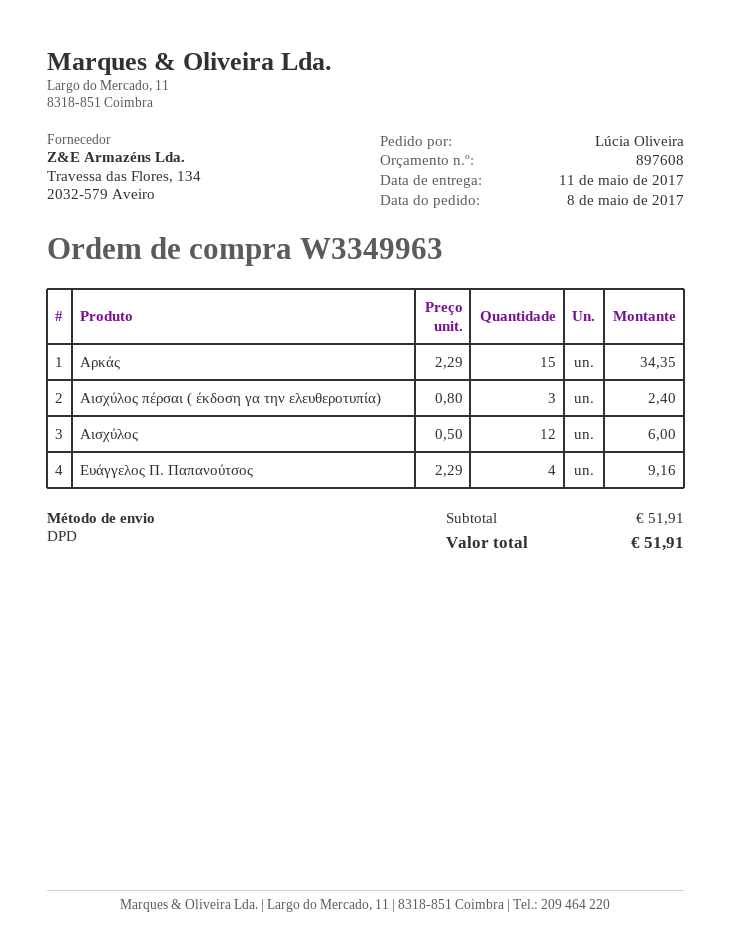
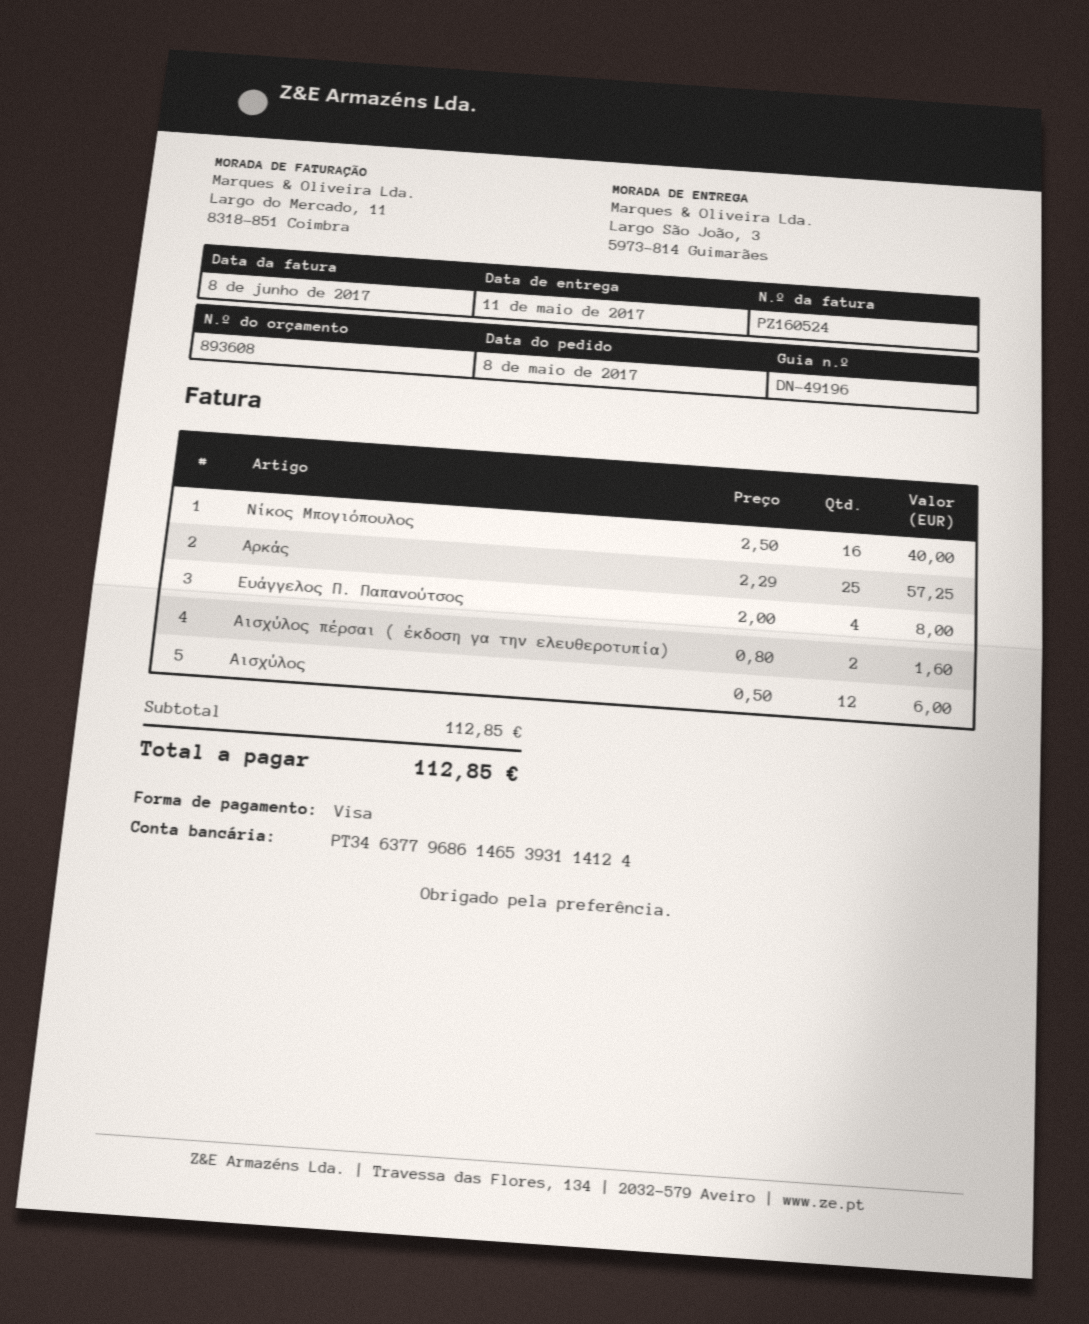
quote number: 897608 -> 893608
Αρκάς: 15 x 2.29 = 34.35 -> 25 x 2.29 = 57.25
Αισχύλος πέρσαι ( έκδοση γα την ελευθεροτυπία): 3 x 0.80 = 2.40 -> 2 x 0.80 = 1.60
Ευάγγελος Π. Παπανούτσος: 4 x 2.29 = 9.16 -> 4 x 2.00 = 8.00
Νίκος Μπογιόπουλος: none -> 16 x 2.50 = 40.00
subtotal: 51.91 -> 112.85
total: 51.91 -> 112.85

